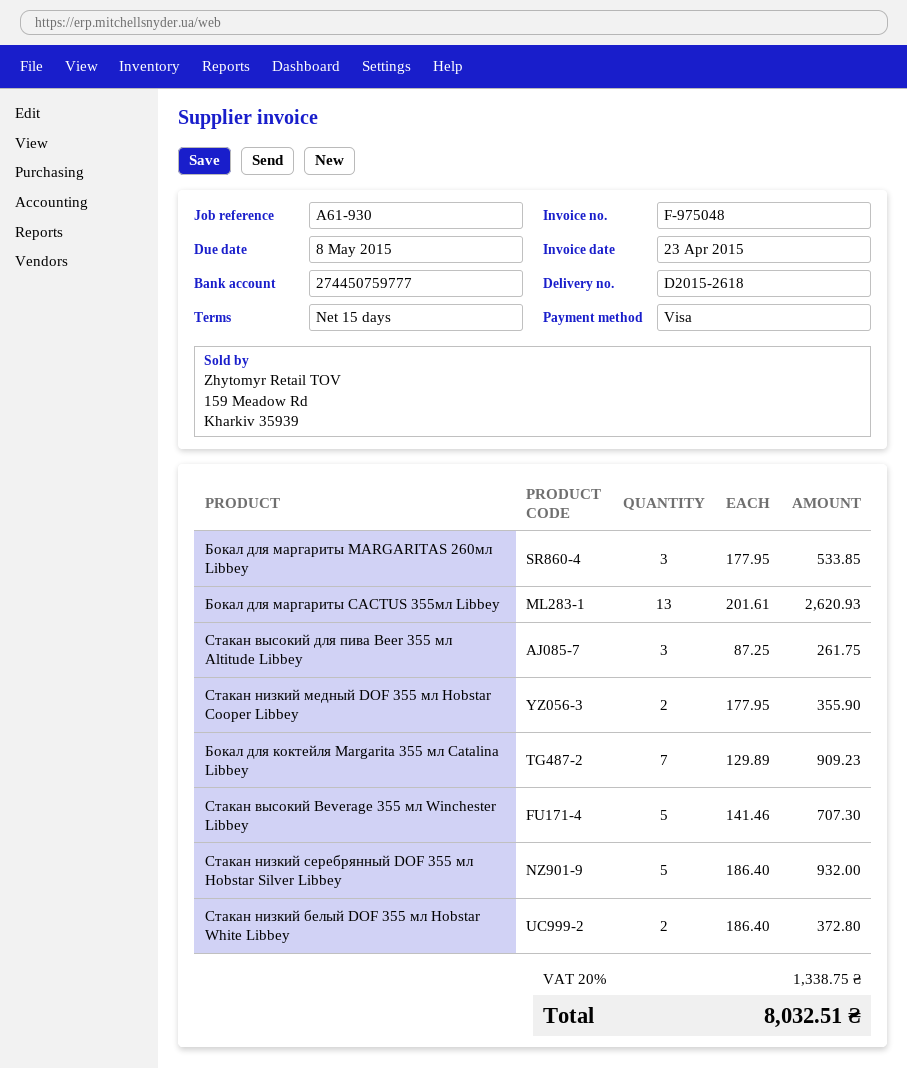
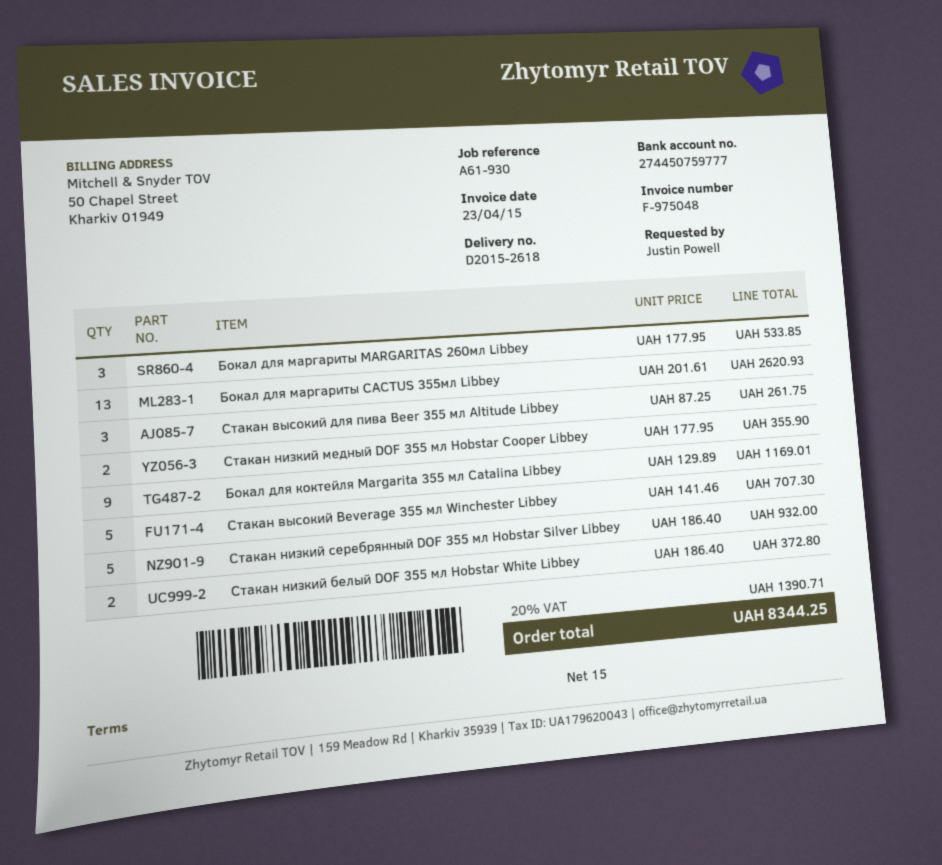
Бокал для коктейля Margarita 355 мл Catalina Libbey: 7 x 129.89 = 909.23 -> 9 x 129.89 = 1169.01
tax: 20% = 1338.75 -> 20% = 1390.71
total: 8032.51 -> 8344.25

